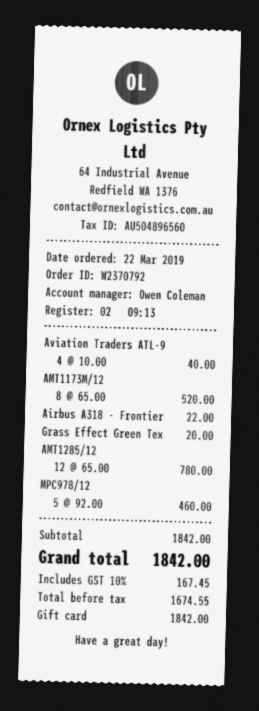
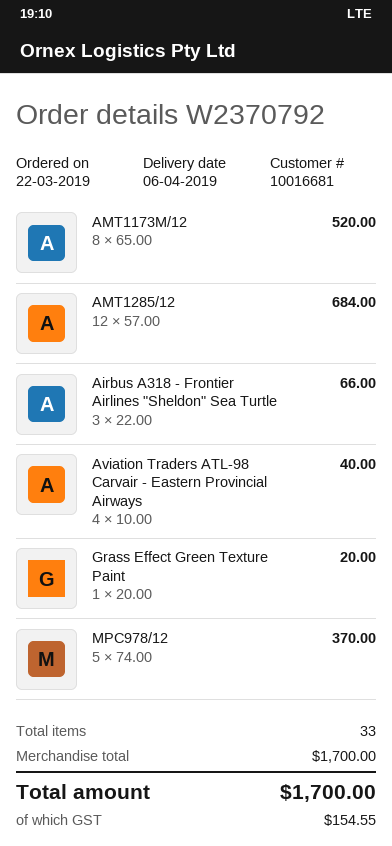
Airbus A318 - Frontier: 1 x 22.00 = 22.00 -> 3 x 22.00 = 66.00
AMT1285/12: 12 x 65.00 = 780.00 -> 12 x 57.00 = 684.00
MPC978/12: 5 x 92.00 = 460.00 -> 5 x 74.00 = 370.00
subtotal: 1842.00 -> 1700.00
tax: 167.45 -> 154.55
total: 1842.00 -> 1700.00

